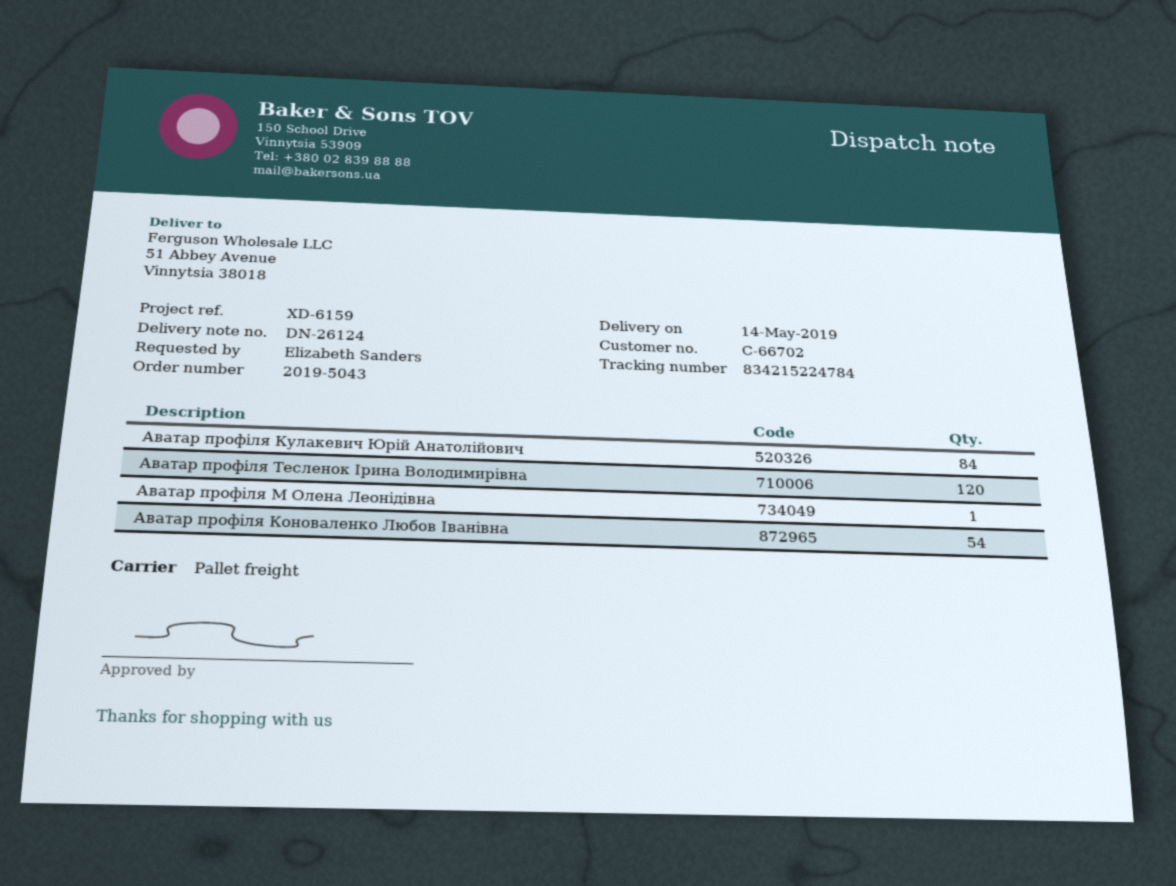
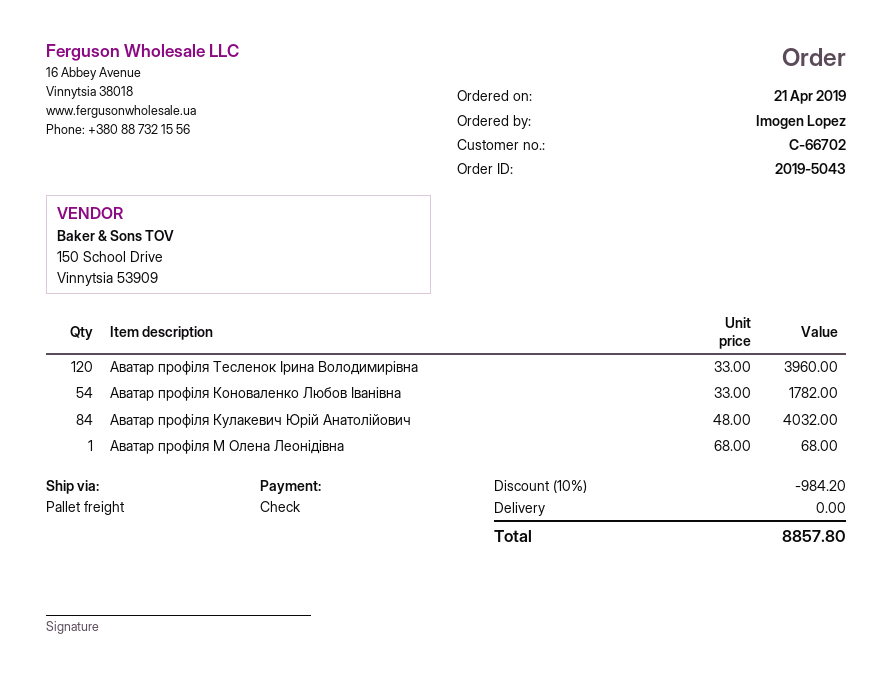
ordered by: Elizabeth Sanders -> Imogen Lopez

